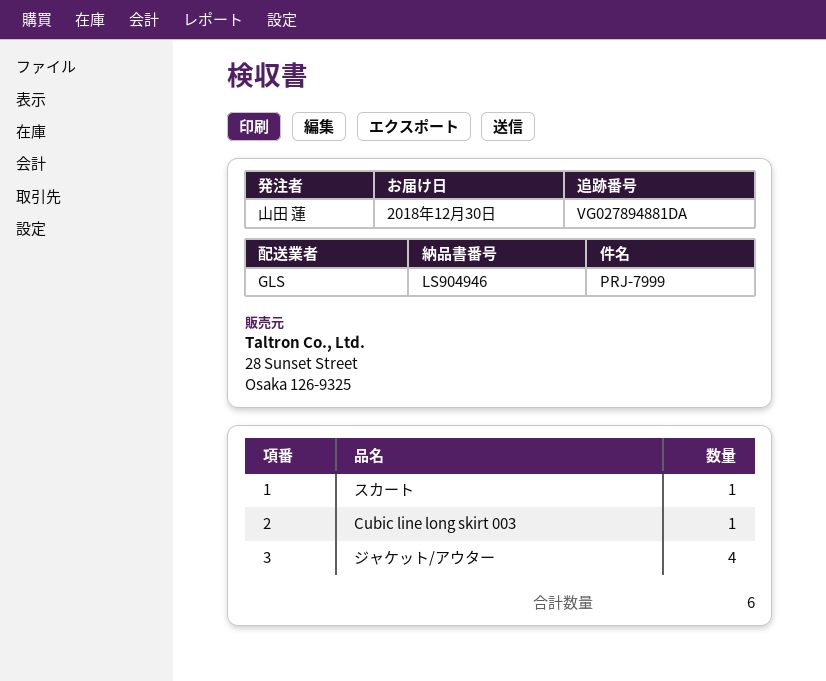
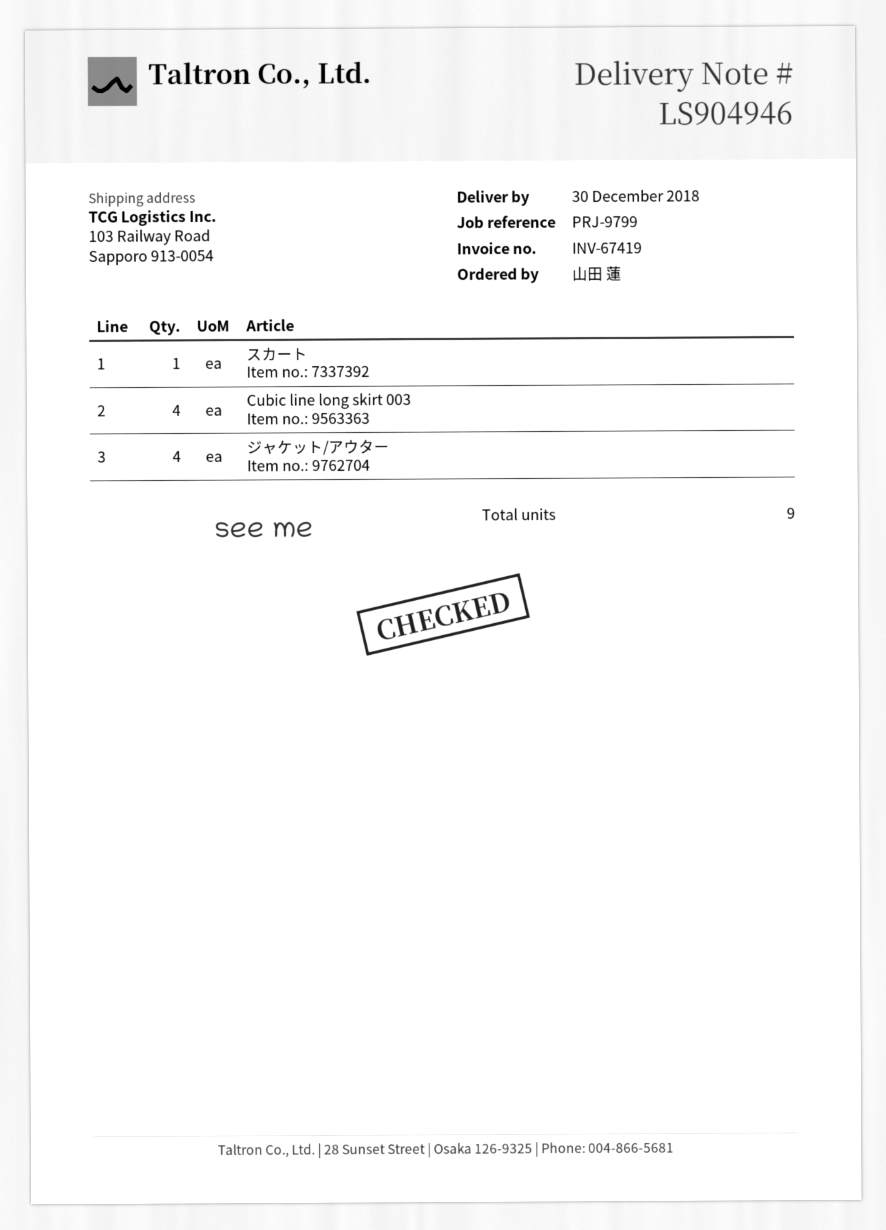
reference: PRJ-7999 -> PRJ-9799
Cubic line long skirt 003: 1 -> 4
total quantity: 6 -> 9

